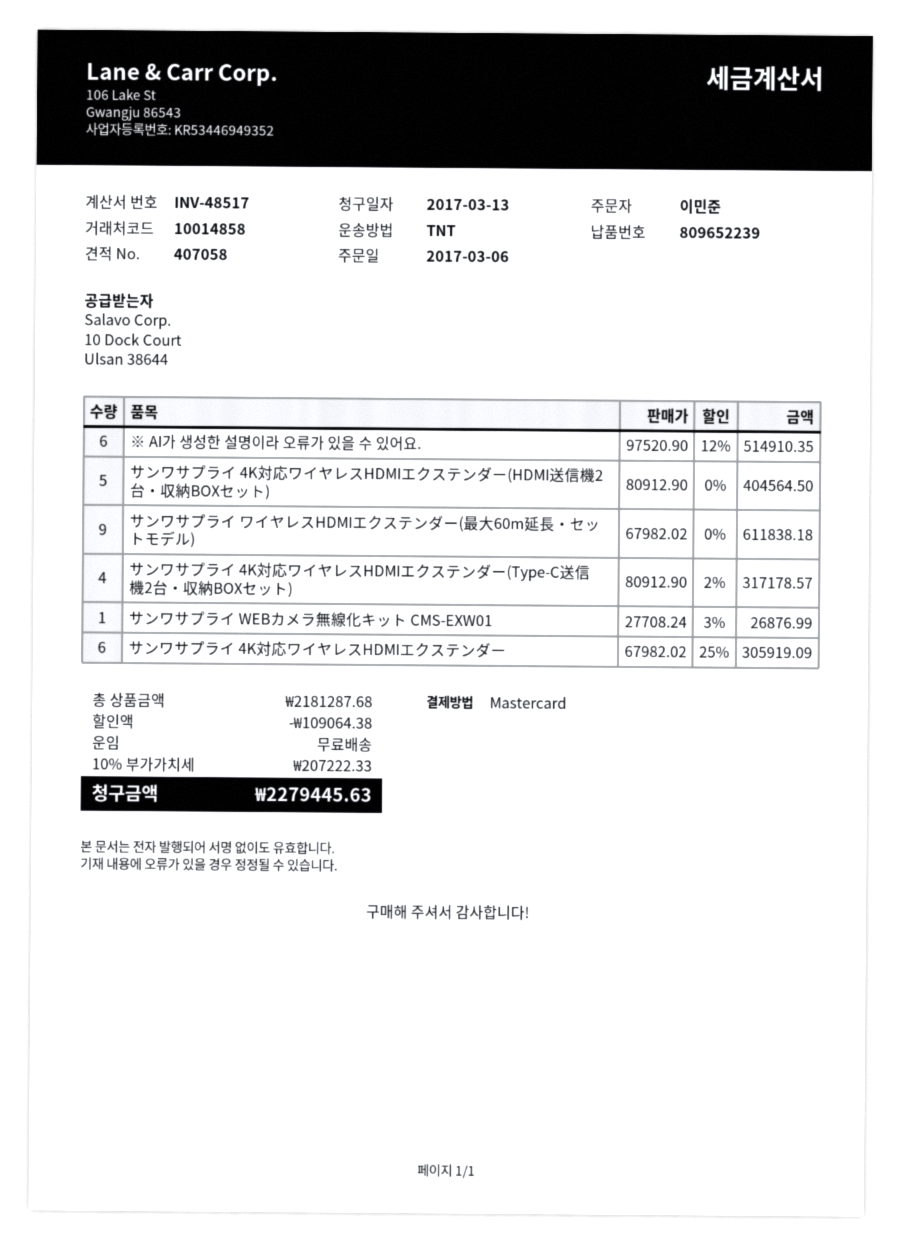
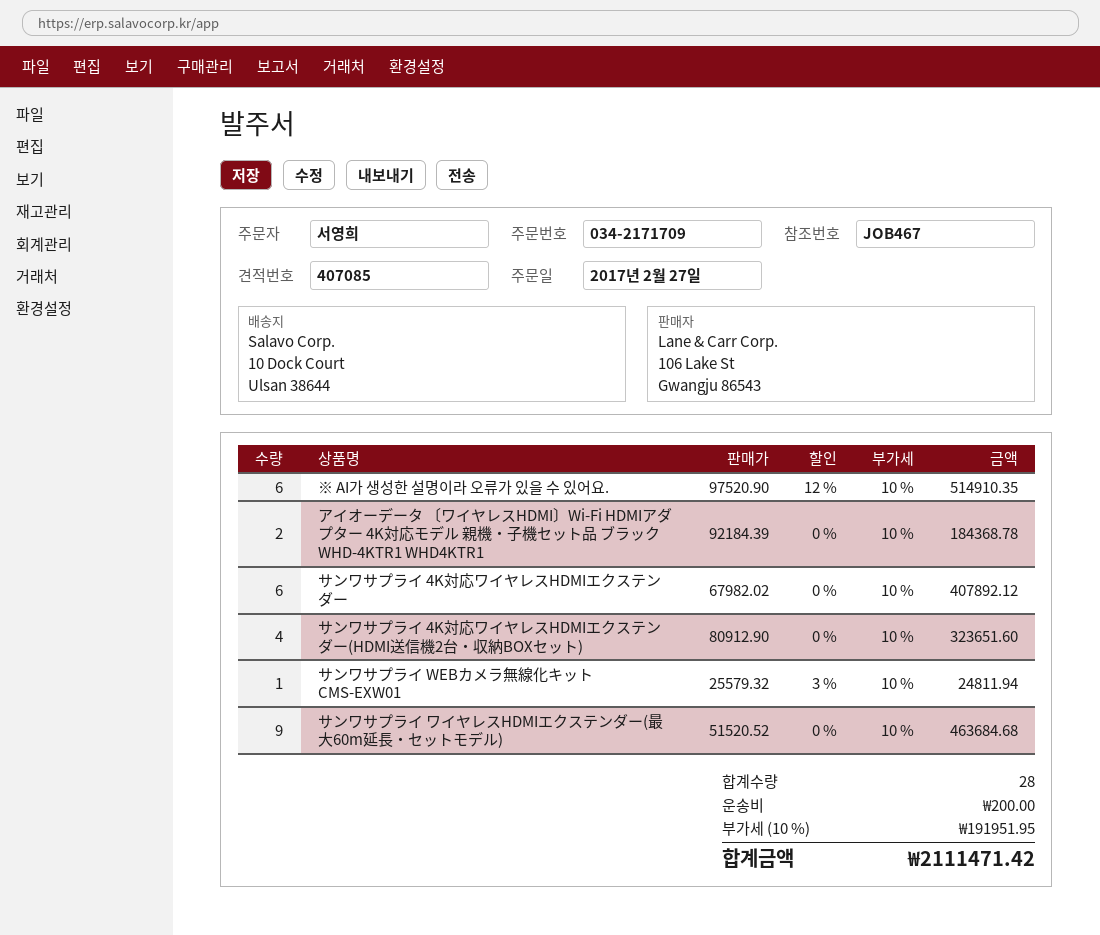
quote number: 407058 -> 407085
order date: 2017-03-06 -> 2017-02-27
ordered by: 이민준 -> 서영희
サンワサプライ 4K対応ワイヤレスHDMIエクステンダー(HDMI送信機2台・収納BOXセット): 5 x 80912.90 = 404564.50 -> 4 x 80912.90 = 323651.60
サンワサプライ ワイヤレスHDMIエクステンダー(最大60m延長・セットモデル): 9 x 67982.02 = 611838.18 -> 9 x 51520.52 = 463684.68
サンワサプライ 4K対応ワイヤレスHDMIエクステンダー(Type-C送信機2台・収納BOXセット): 4 x 80912.90 - 2% = 317178.57 -> none
サンワサプライ WEBカメラ無線化キット CMS-EXW01: 1 x 27708.24 - 3% = 26876.99 -> 1 x 25579.32 - 3% = 24811.94
サンワサプライ 4K対応ワイヤレスHDMIエクステンダー: 6 x 67982.02 - 25% = 305919.09 -> 6 x 67982.02 = 407892.12
アイオーデータ 〔ワイヤレスHDMI〕Wi-Fi HDMIアダプター 4K対応モデル 親機・子機セット品 ブラック WHD-4KTR1 WHD4KTR1: none -> 2 x 92184.39 = 184368.78
discount: 109064.38 -> none
shipping: 0.00 -> 200.00
tax: 10% = 207222.33 -> 10% = 191951.95
total: 2279445.63 -> 2111471.42

